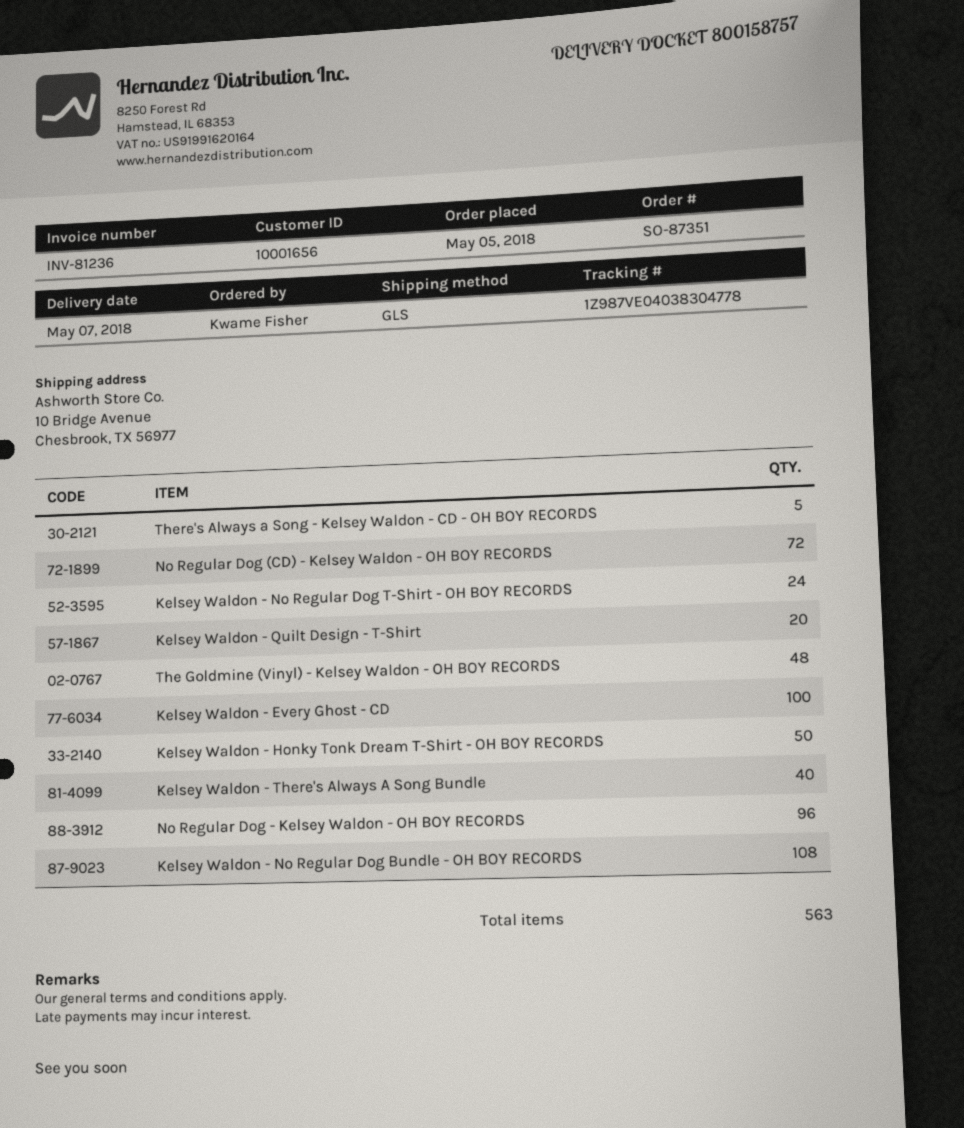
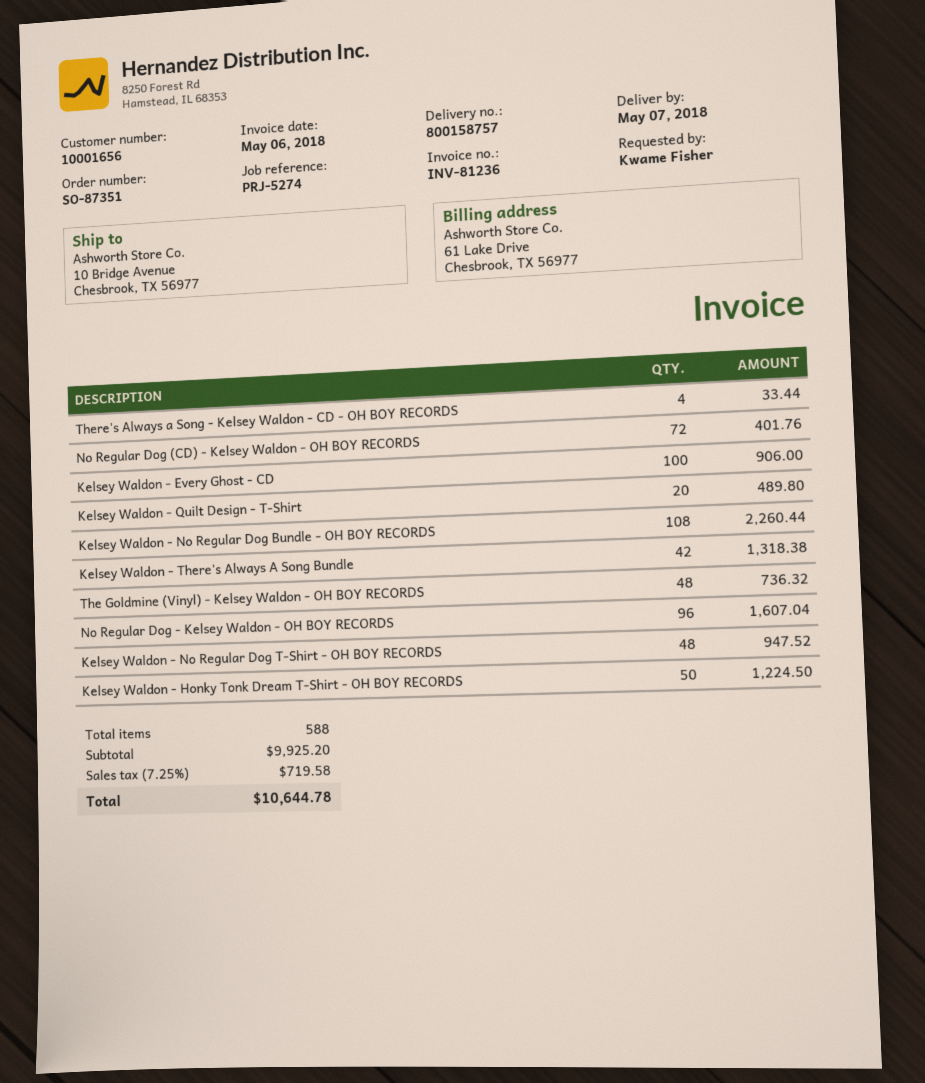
There's Always a Song - Kelsey Waldon - CD - OH BOY RECORDS: 5 -> 4
Kelsey Waldon - No Regular Dog T-Shirt - OH BOY RECORDS: 24 -> 48
Kelsey Waldon - There's Always A Song Bundle: 40 -> 42
total quantity: 563 -> 588

